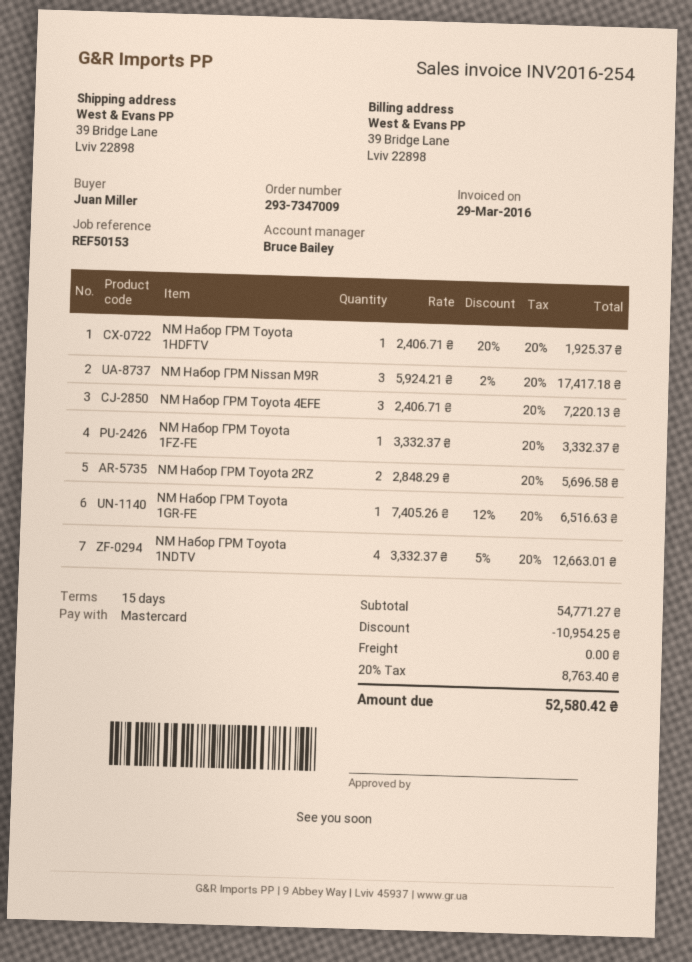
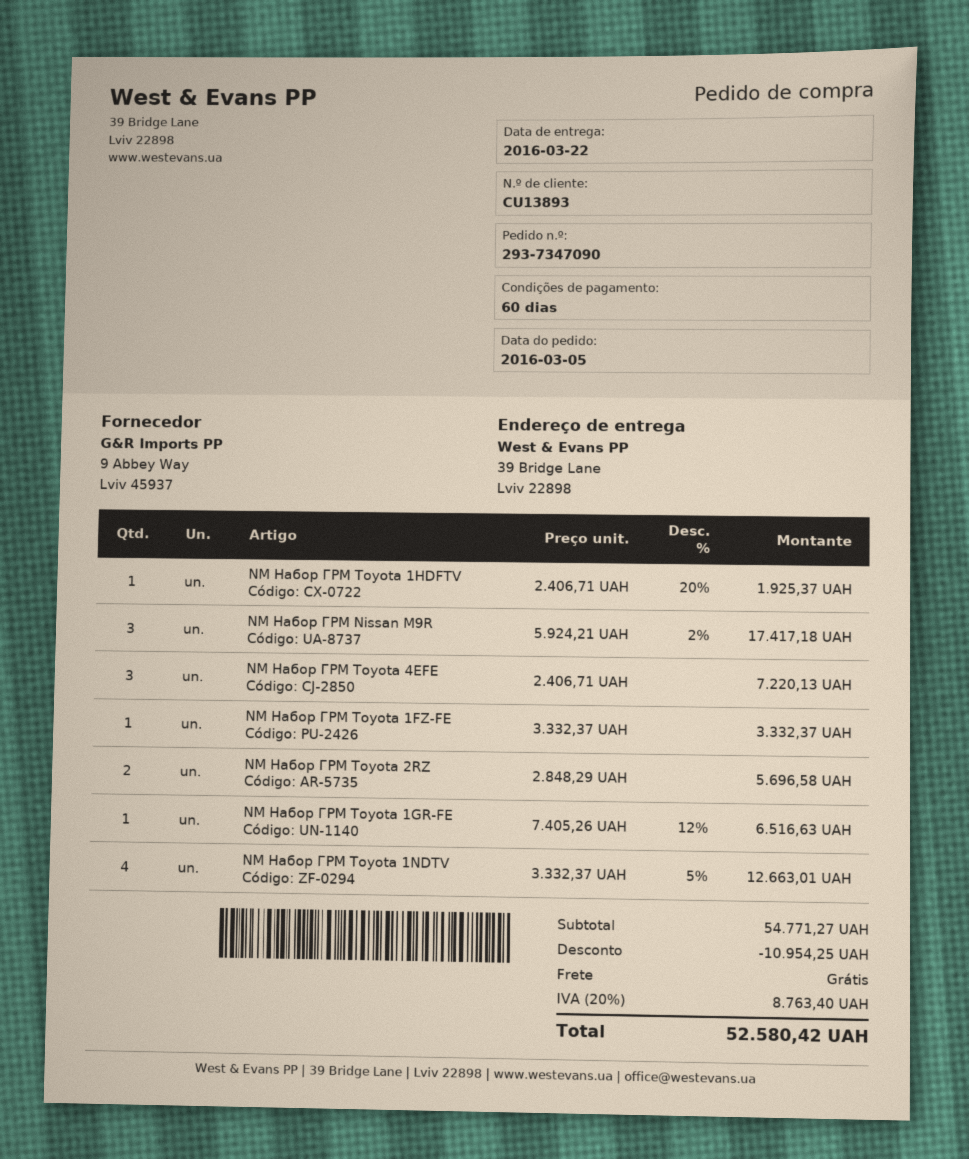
order number: 293-7347009 -> 293-7347090
payment terms: 15 days -> 60 days

